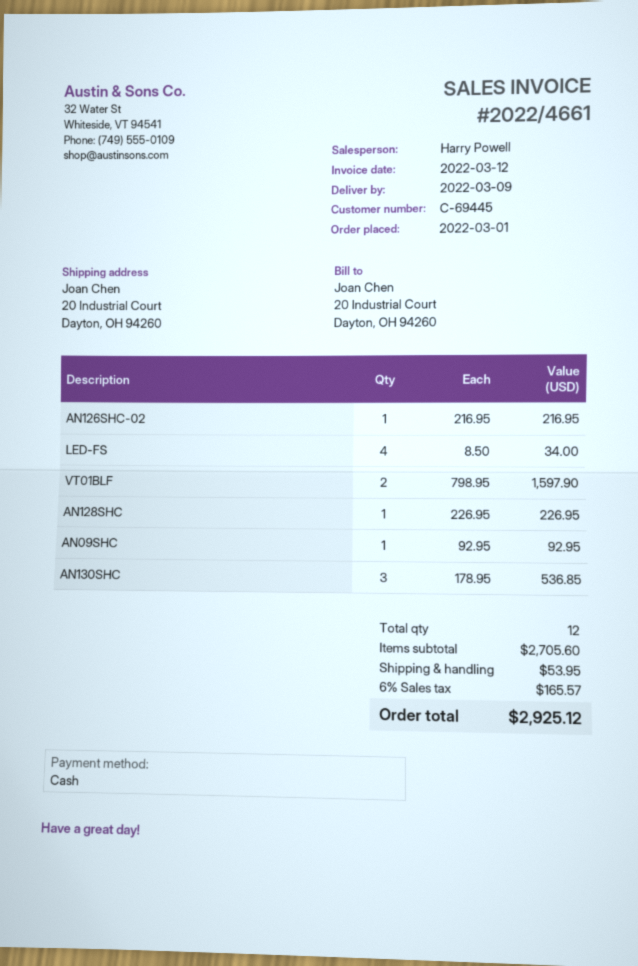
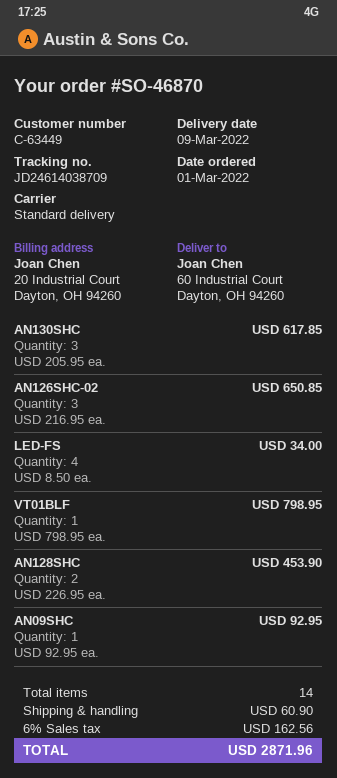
customer number: C-69445 -> C-63449
ship to: 20 Industrial Court, Dayton, OH 94260 -> 60 Industrial Court, Dayton, OH 94260
AN126SHC-02: 1 x 216.95 = 216.95 -> 3 x 216.95 = 650.85
VT01BLF: 2 x 798.95 = 1597.90 -> 1 x 798.95 = 798.95
AN128SHC: 1 x 226.95 = 226.95 -> 2 x 226.95 = 453.90
AN130SHC: 3 x 178.95 = 536.85 -> 3 x 205.95 = 617.85
total quantity: 12 -> 14
shipping: 53.95 -> 60.90
tax: 6% = 165.57 -> 6% = 162.56
total: 2925.12 -> 2871.96

